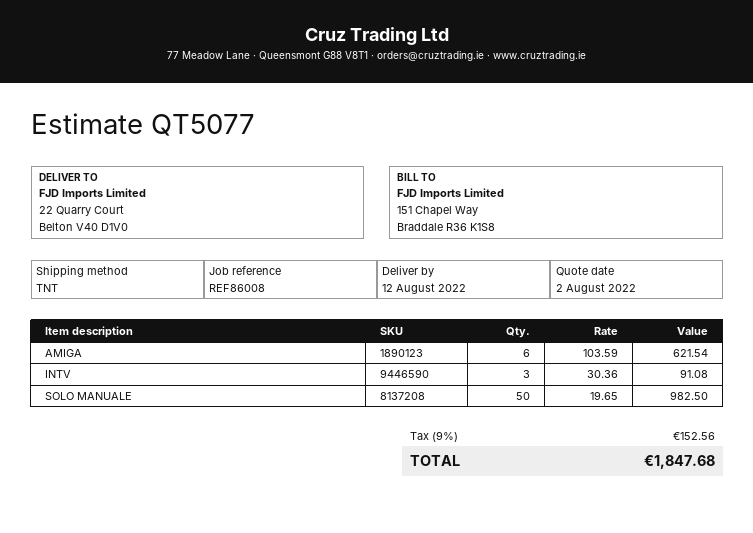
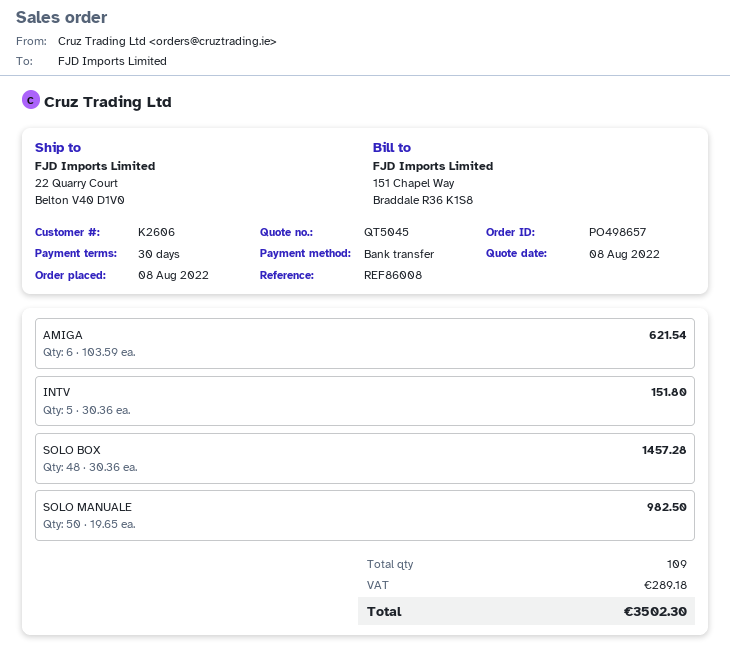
quote number: QT5077 -> QT5045
quote date: 2022-08-02 -> 2022-08-08
INTV: 3 x 30.36 = 91.08 -> 5 x 30.36 = 151.80
SOLO BOX: none -> 48 x 30.36 = 1457.28
tax: 152.56 -> 289.18
total: 1847.68 -> 3502.30

